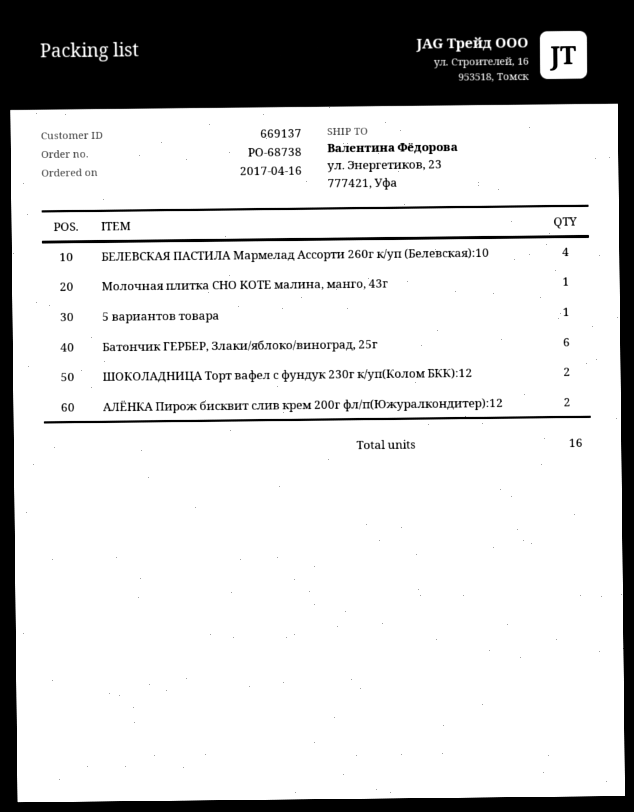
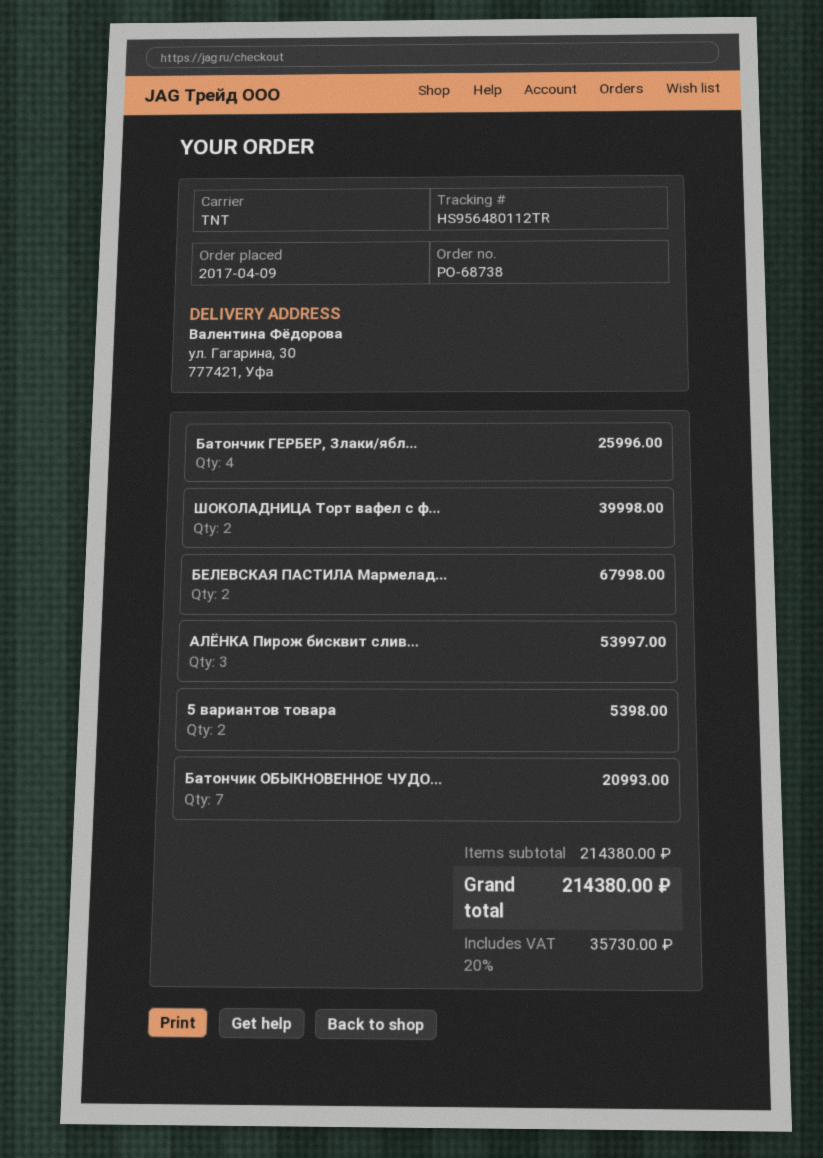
order date: 2017-04-16 -> 2017-04-09
ship to: ул. Энергетиков, 23, 777421, Уфа -> ул. Гагарина, 30, 777421, Уфа
БЕЛЕВСКАЯ ПАСТИЛА Мармелад Ассорти 260г к/уп (Белевская):10: 4 -> 2
Молочная плитка CHO KOTE малина, манго, 43г: 1 -> none
5 вариантов товара: 1 -> 2
Батончик ГЕРБЕР, Злаки/яблоко/виноград, 25г: 6 -> 4
АЛЁНКА Пирож бисквит слив крем 200г фл/п(Южуралкондитер):12: 2 -> 3
Батончик ОБЫКНОВЕННОЕ ЧУДО...: none -> 7

